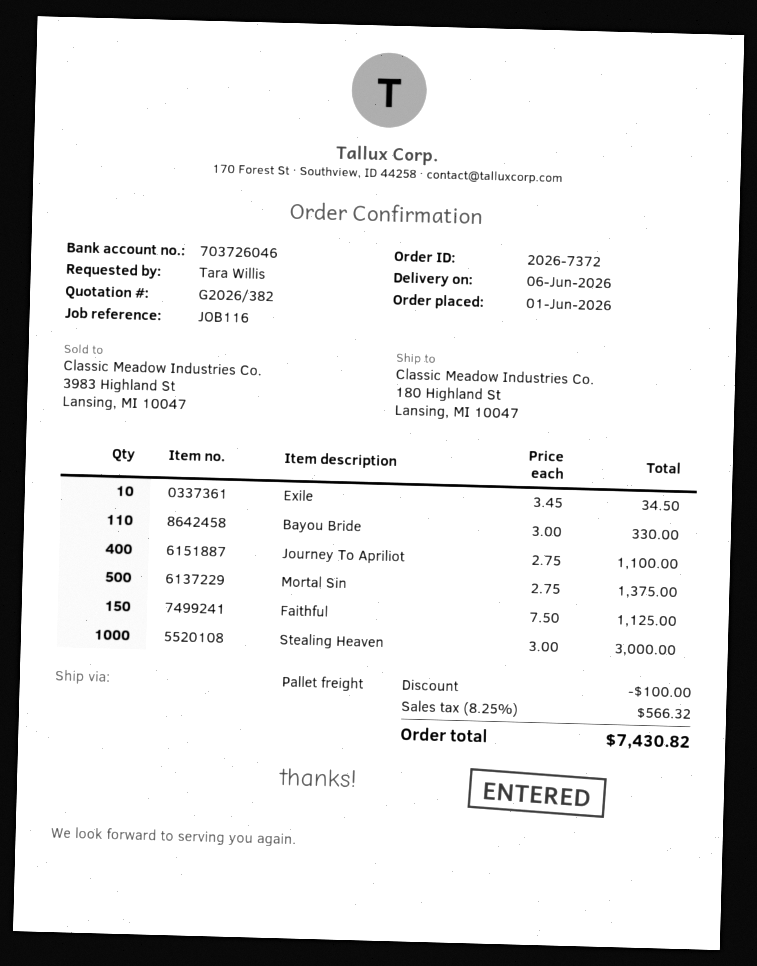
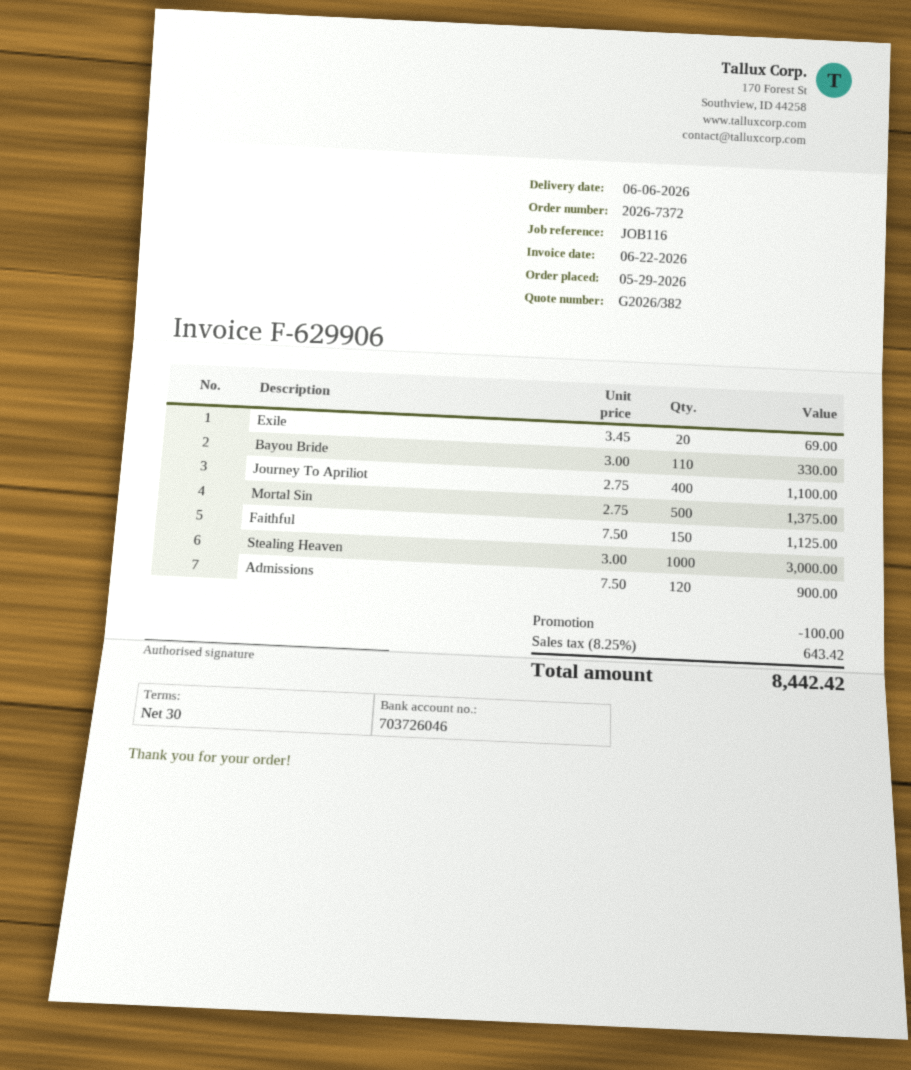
order date: 2026-06-01 -> 2026-05-29
Exile: 10 x 3.45 = 34.50 -> 20 x 3.45 = 69.00
Admissions: none -> 120 x 7.50 = 900.00
tax: 8.25% = 566.32 -> 8.25% = 643.42
total: 7430.82 -> 8442.42

